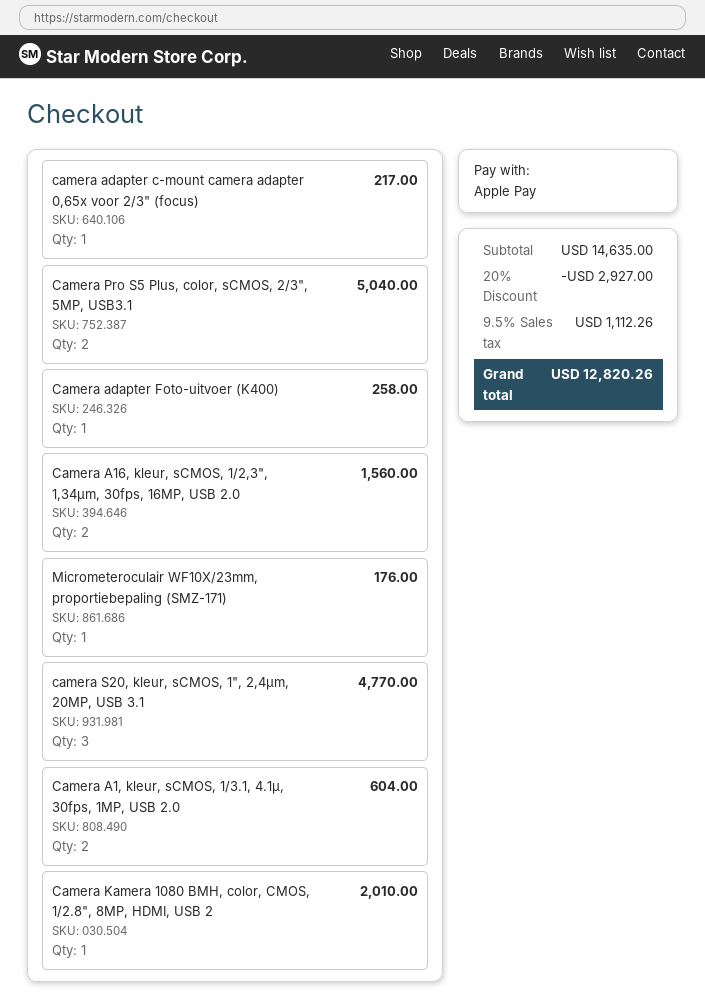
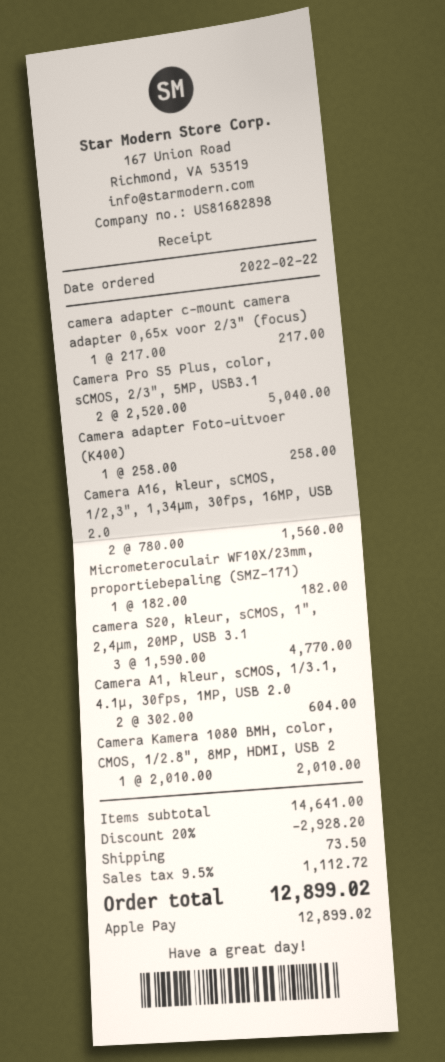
Micrometeroculair WF10X/23mm, proportiebepaling (SMZ-171): 1 for 176.00 -> 1 for 182.00
subtotal: 14635.00 -> 14641.00
discount: 20% = 2927.00 -> 20% = 2928.20
shipping: none -> 73.50
tax: 9.5% = 1112.26 -> 9.5% = 1112.72
total: 12820.26 -> 12899.02

